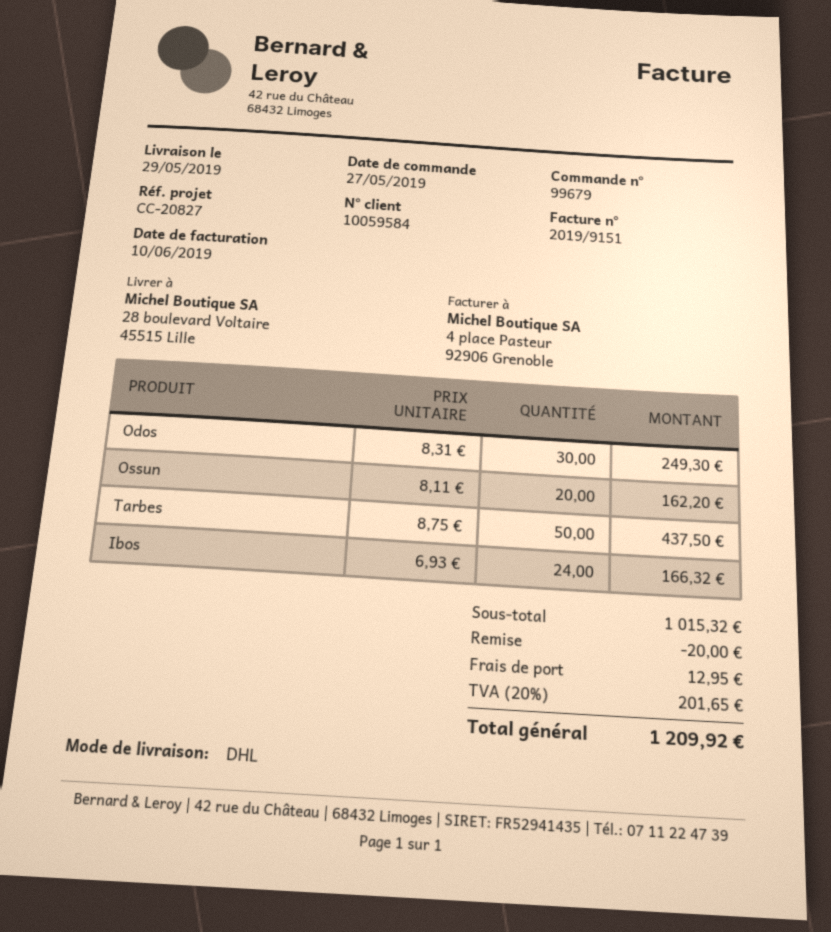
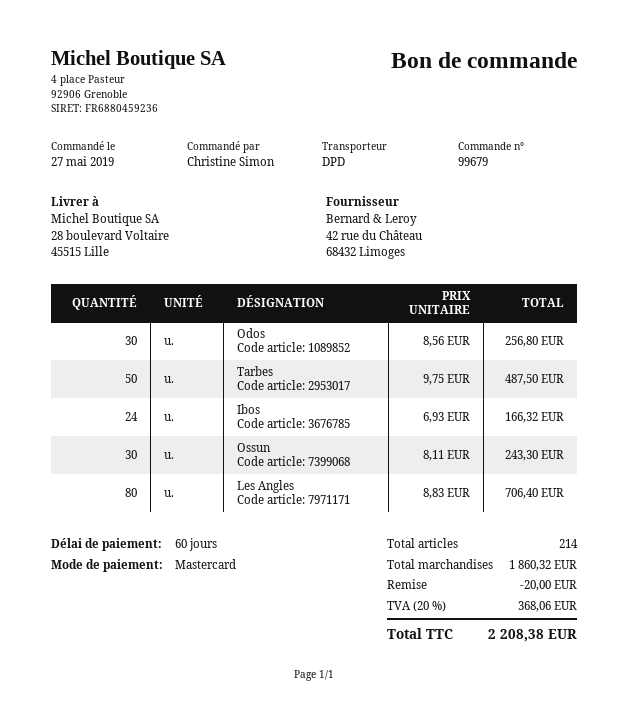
shipping method: DHL -> DPD
Odos: 30 x 8.31 = 249.30 -> 30 x 8.56 = 256.80
Ossun: 20 x 8.11 = 162.20 -> 30 x 8.11 = 243.30
Tarbes: 50 x 8.75 = 437.50 -> 50 x 9.75 = 487.50
Les Angles: none -> 80 x 8.83 = 706.40
subtotal: 1015.32 -> 1860.32
shipping: 12.95 -> none
tax: 20% = 201.65 -> 20% = 368.06
total: 1209.92 -> 2208.38

